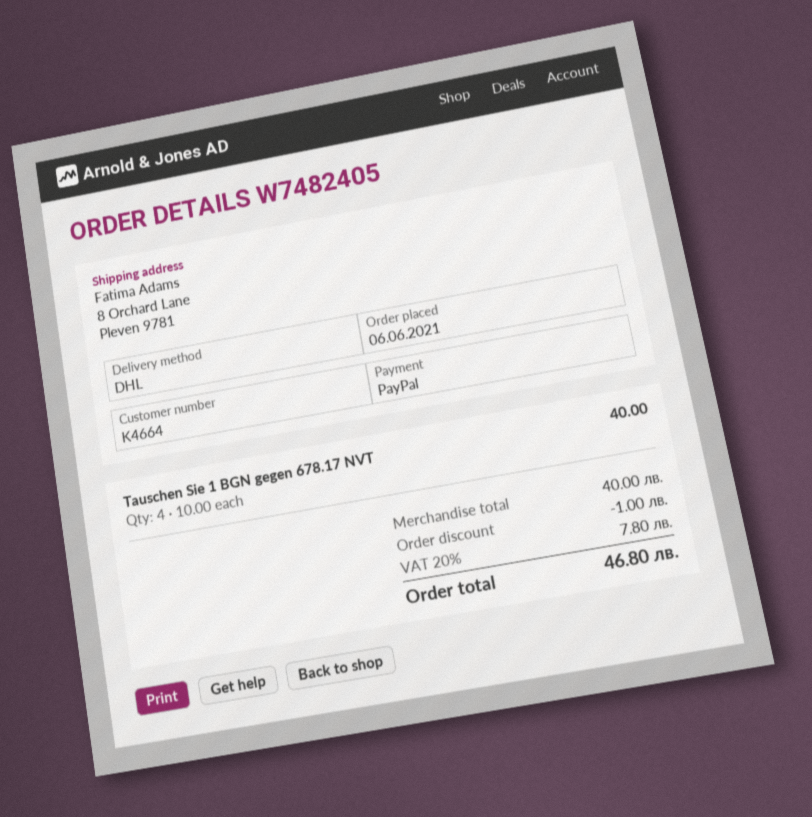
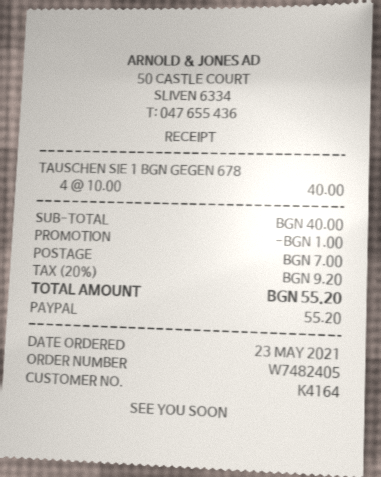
order date: 2021-06-06 -> 2021-05-23
customer number: K4664 -> K4164
shipping: none -> 7.00
tax: 20% = 7.80 -> 20% = 9.20
total: 46.80 -> 55.20

